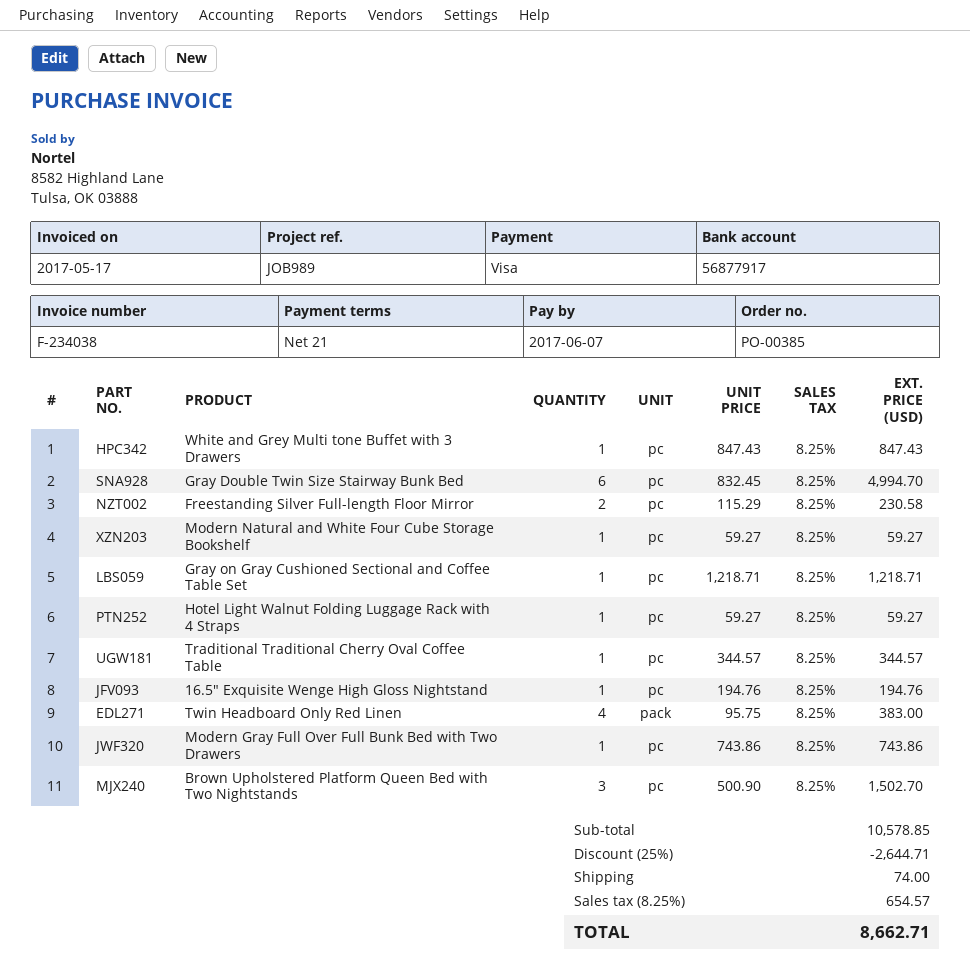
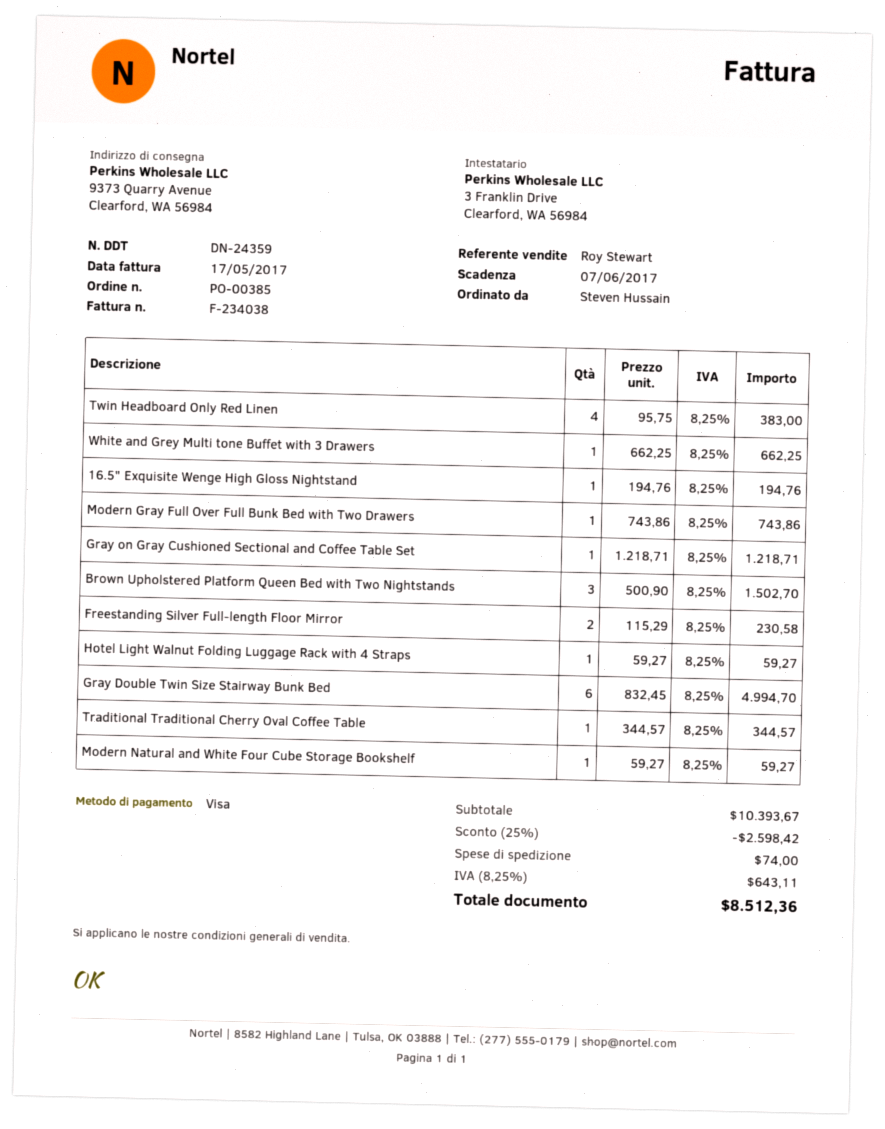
White and Grey Multi tone Buffet with 3 Drawers: 1 x 847.43 = 847.43 -> 1 x 662.25 = 662.25
subtotal: 10578.85 -> 10393.67
discount: 25% = 2644.71 -> 25% = 2598.42
tax: 8.25% = 654.57 -> 8.25% = 643.11
total: 8662.71 -> 8512.36

